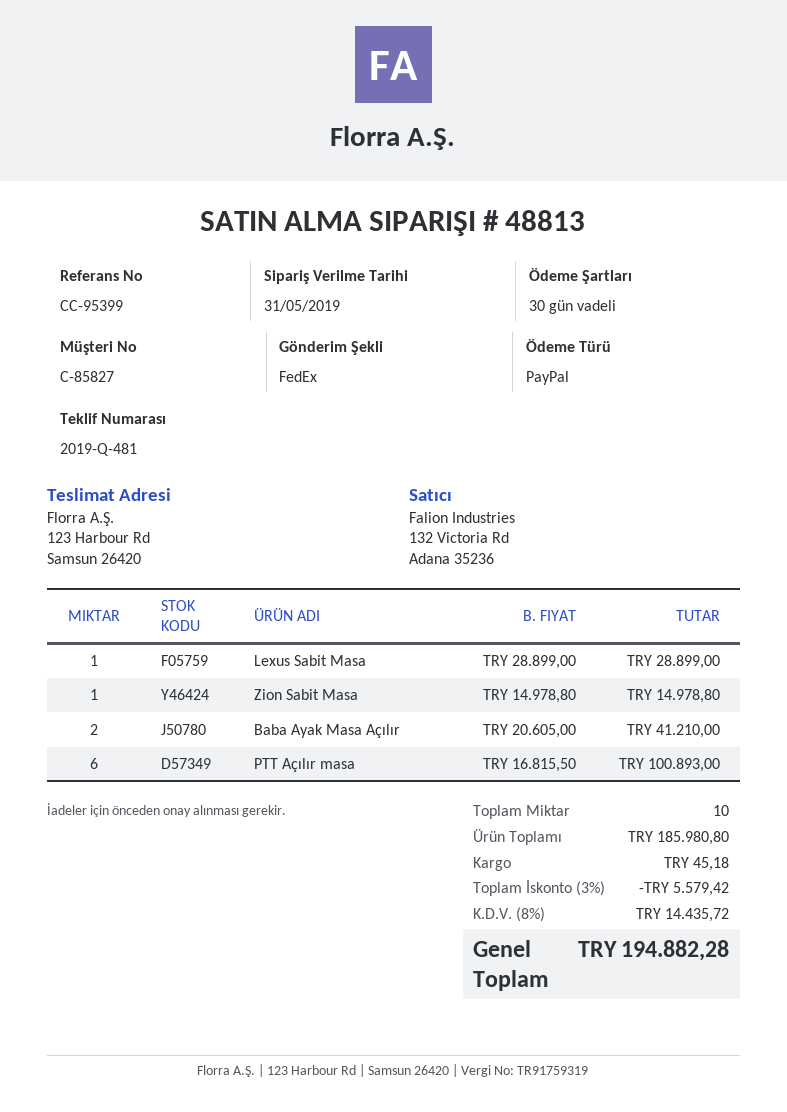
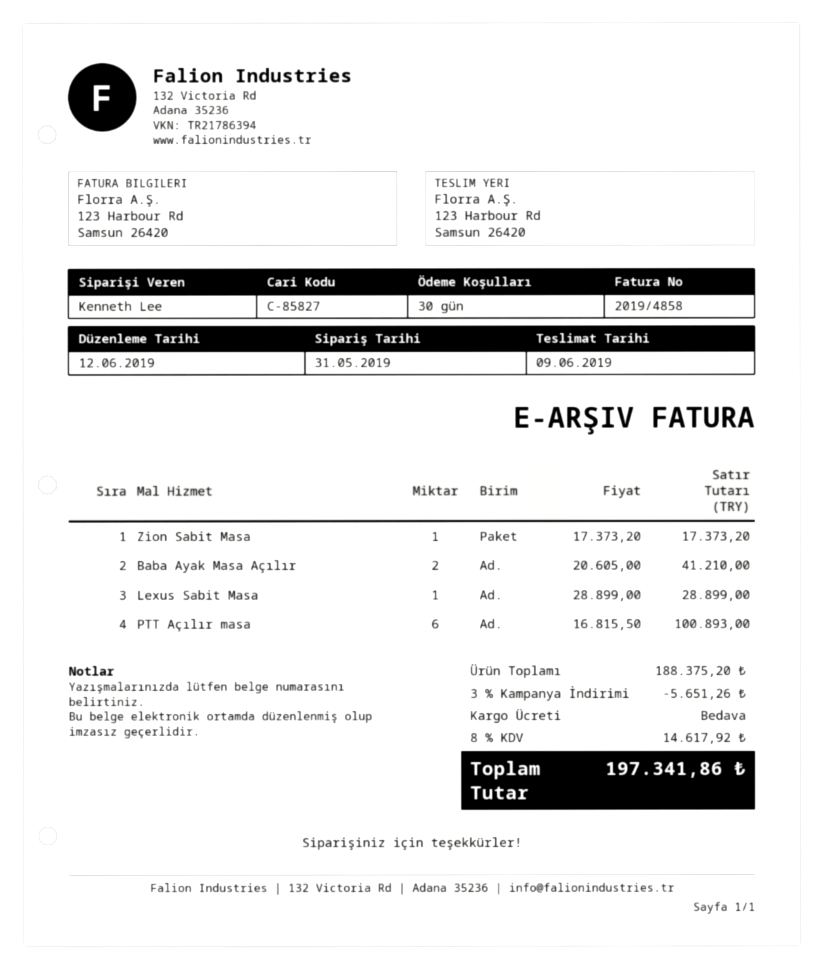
Zion Sabit Masa: 1 x 14978.80 = 14978.80 -> 1 x 17373.20 = 17373.20
subtotal: 185980.80 -> 188375.20
discount: 3% = 5579.42 -> 3% = 5651.26
shipping: 45.18 -> 0.00
tax: 8% = 14435.72 -> 8% = 14617.92
total: 194882.28 -> 197341.86

